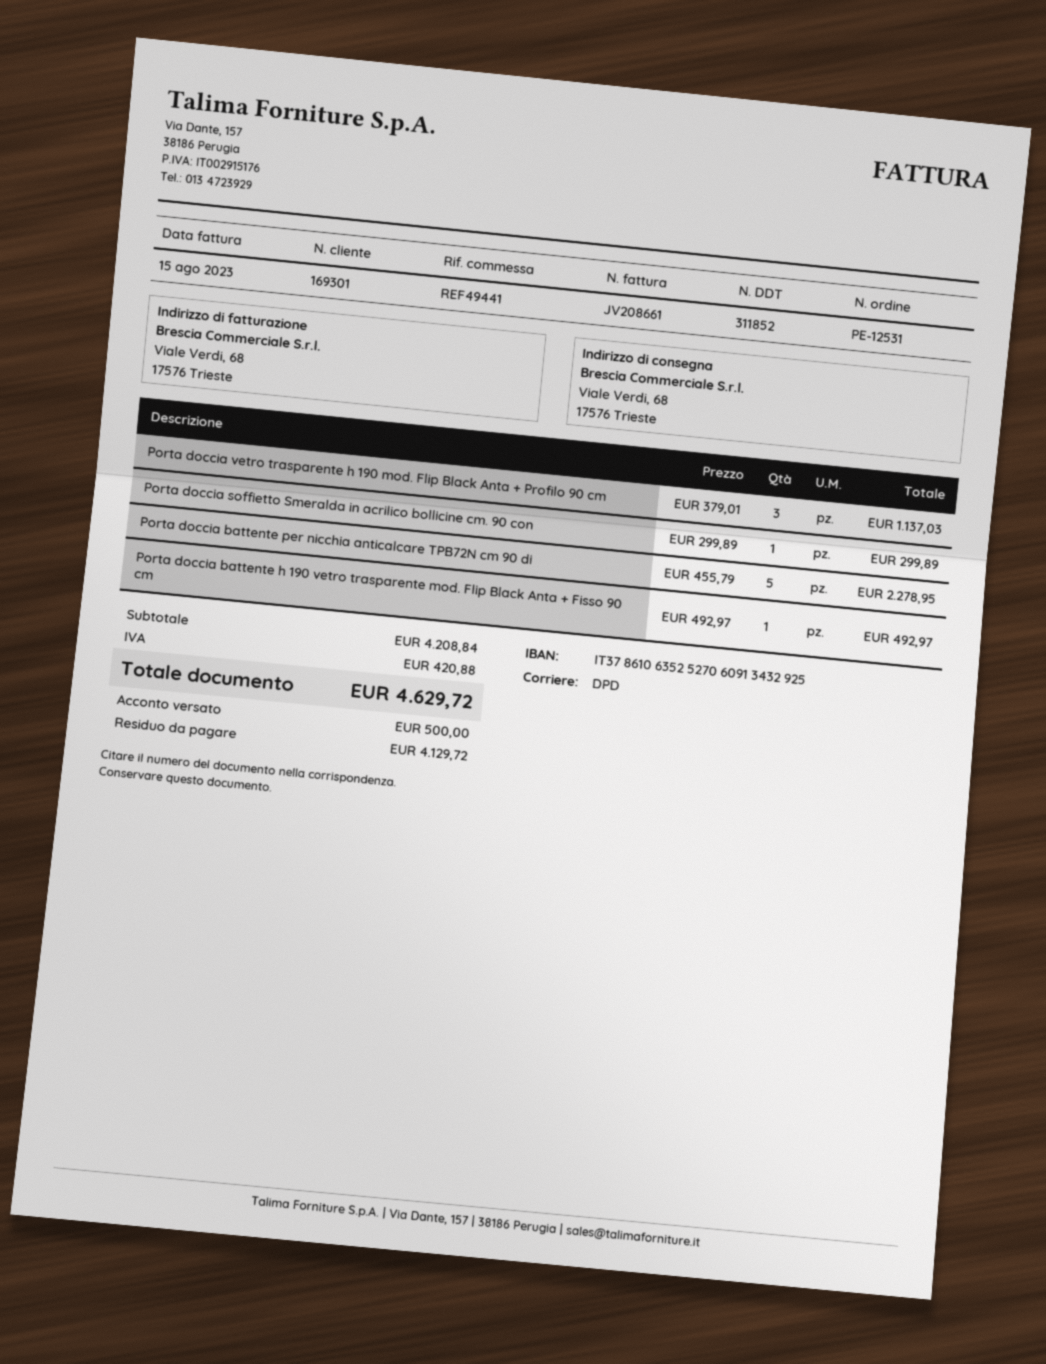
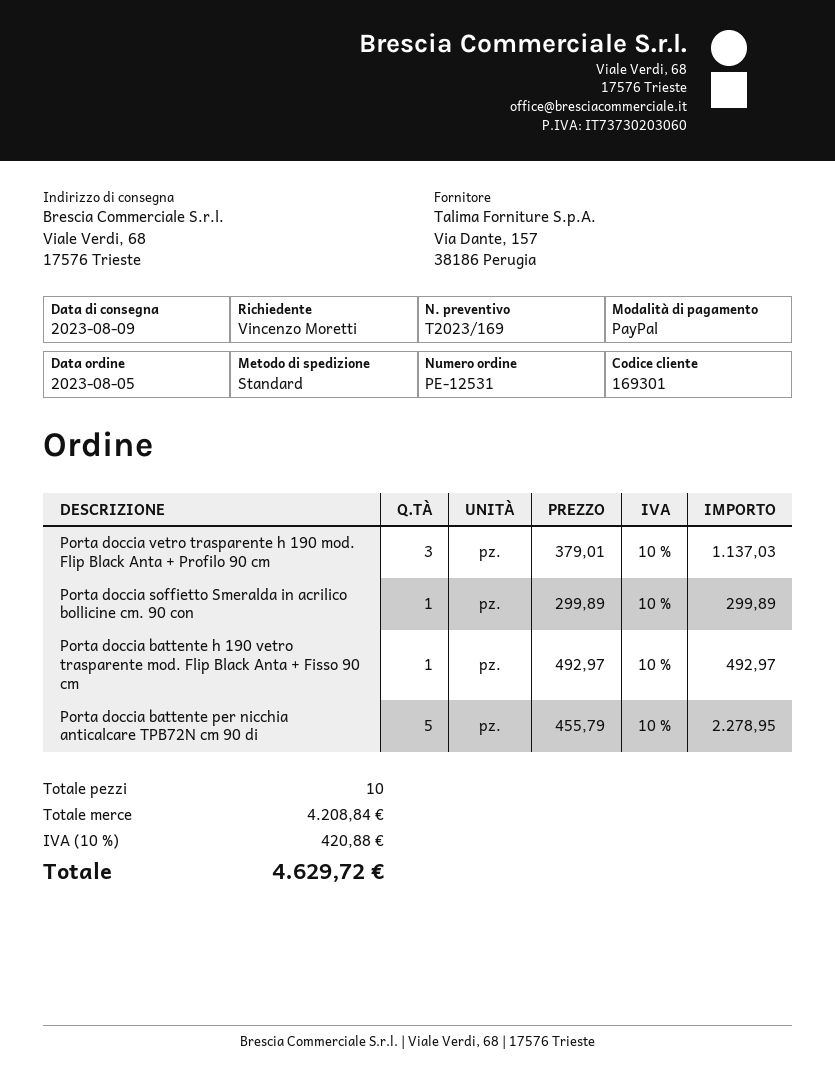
shipping method: DPD -> standard

